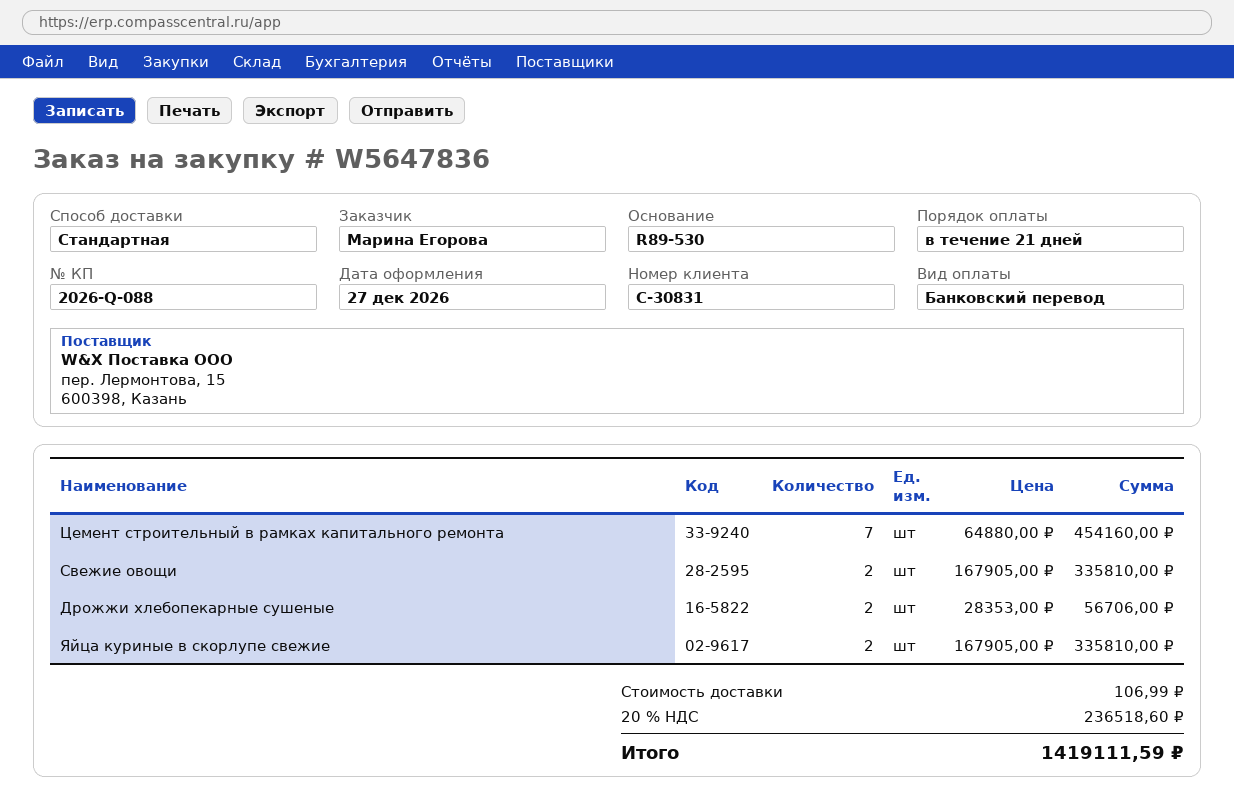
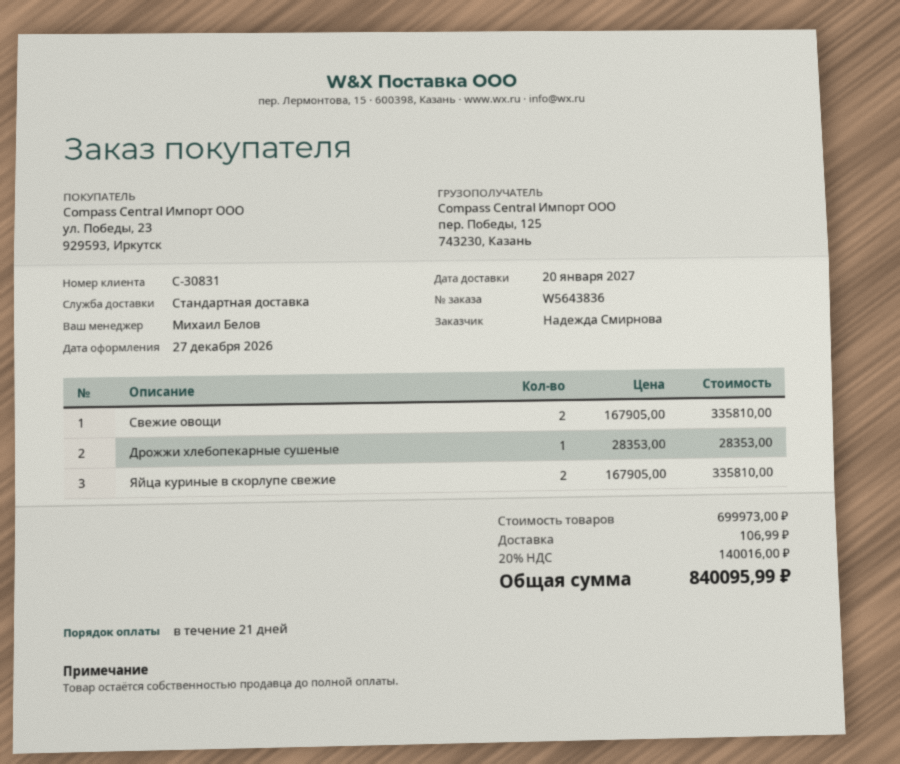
order number: W5647836 -> W5643836
ordered by: Марина Егорова -> Надежда Смирнова
Цемент строительный в рамках капитального ремонта: 7 x 64880.00 = 454160.00 -> none
Дрожжи хлебопекарные сушеные: 2 x 28353.00 = 56706.00 -> 1 x 28353.00 = 28353.00
tax: 20% = 236518.60 -> 20% = 140016.00
total: 1419111.59 -> 840095.99

